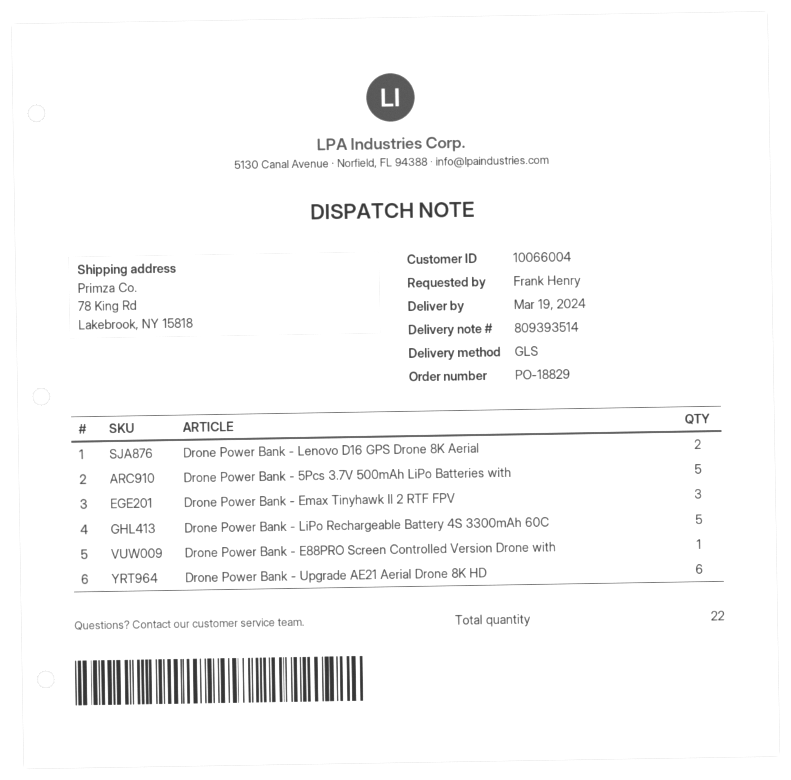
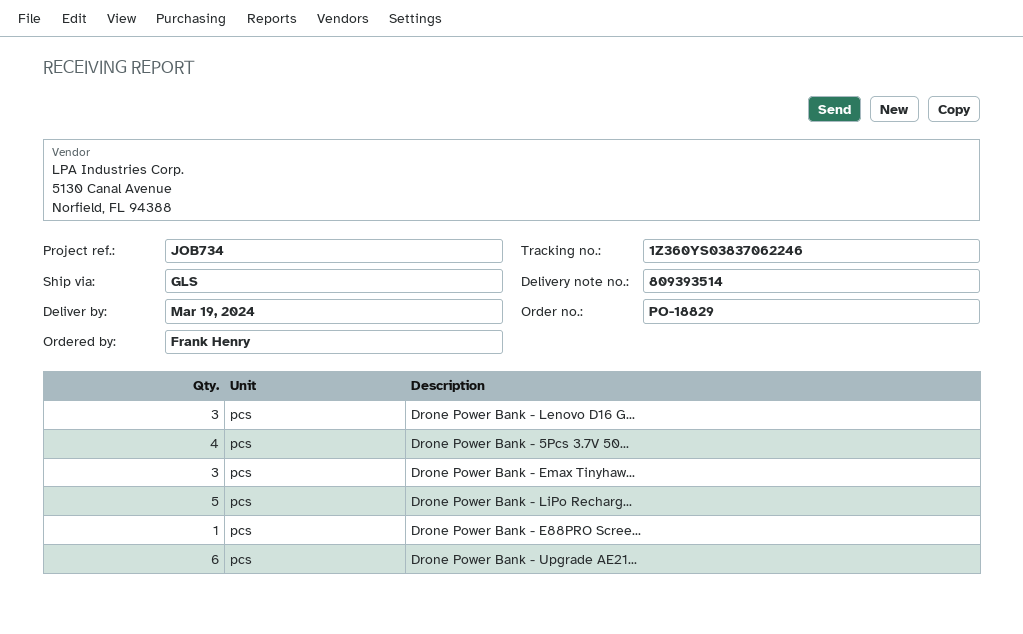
Drone Power Bank - Lenovo D16 GPS Drone 8K Aerial: 2 -> 3
Drone Power Bank - 5Pcs 3.7V 500mAh LiPo Batteries with: 5 -> 4

